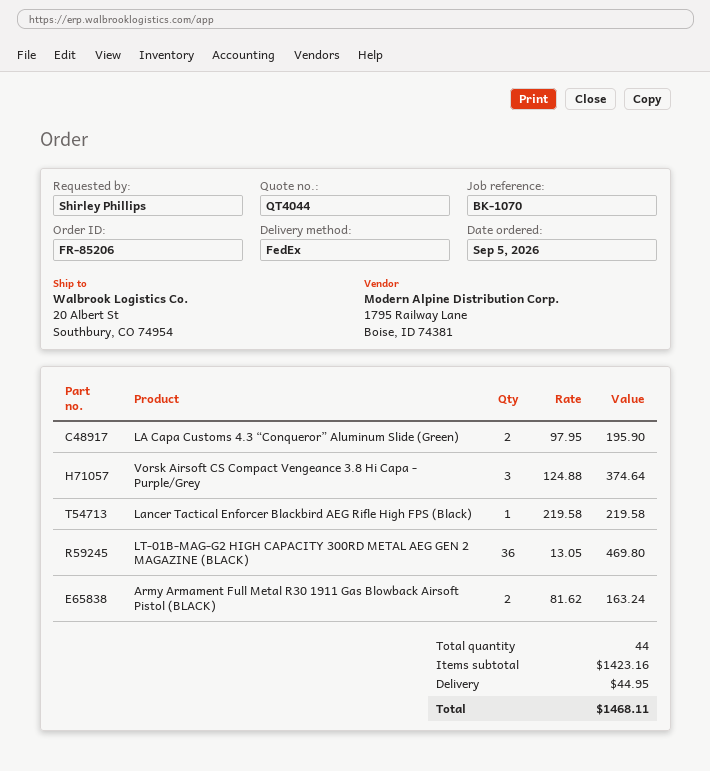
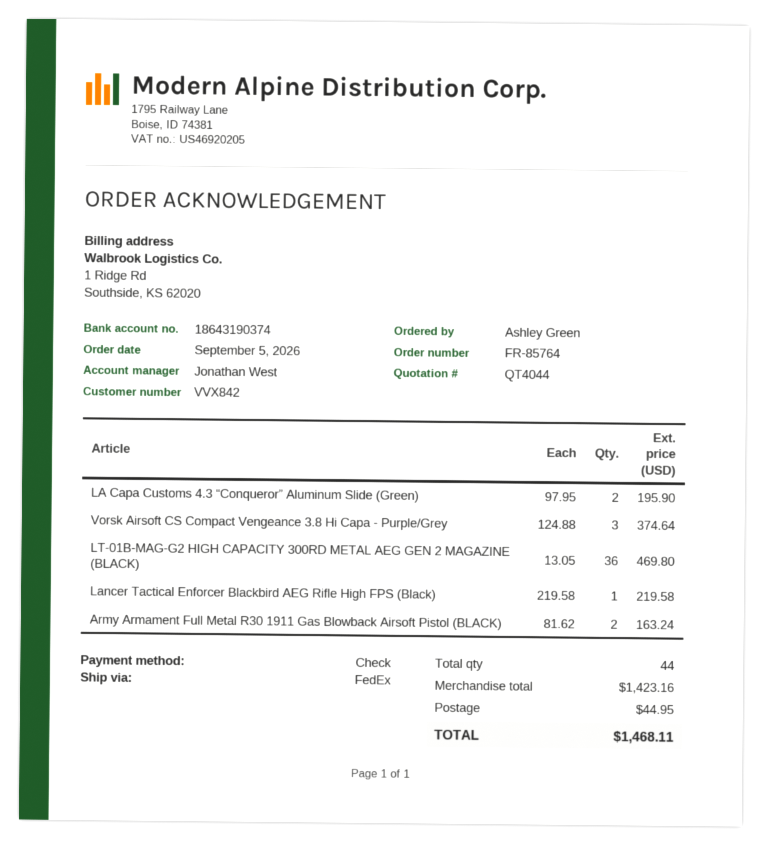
order number: FR-85206 -> FR-85764
ordered by: Shirley Phillips -> Ashley Green

